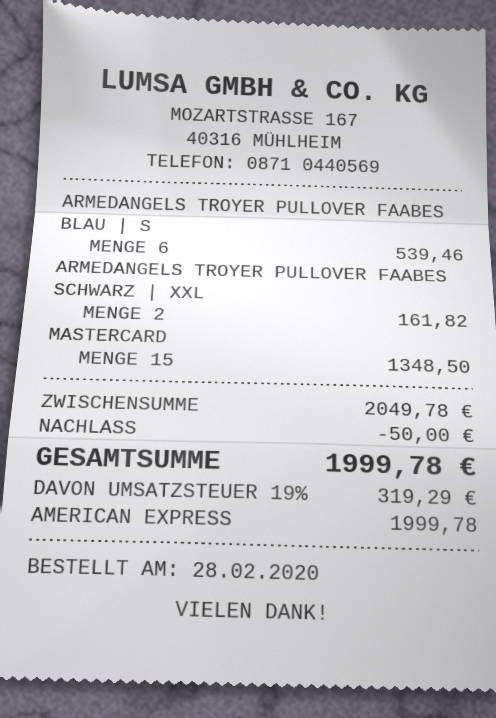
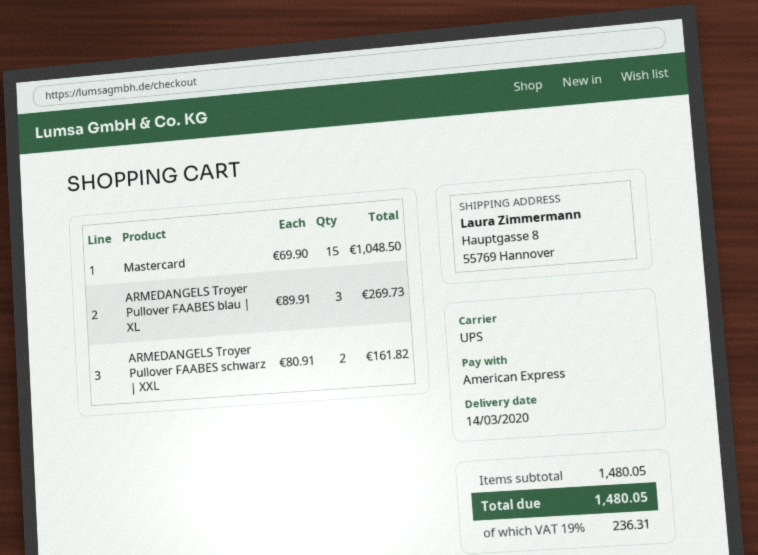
ARMEDANGELS TROYER PULLOVER FAABES BLAU | S: 6 for 539.46 -> none
MASTERCARD: 15 for 1348.50 -> 15 for 1048.50
ARMEDANGELS Troyer Pullover FAABES blau | XL: none -> 3 for 269.73
subtotal: 2049.78 -> 1480.05
discount: 50.00 -> none
tax: 19% = 319.29 -> 19% = 236.31
total: 1999.78 -> 1480.05

